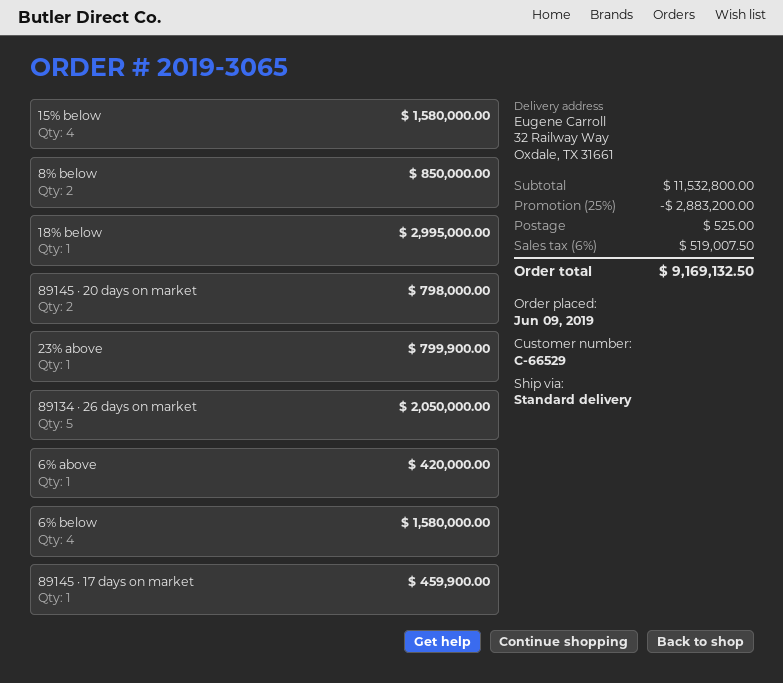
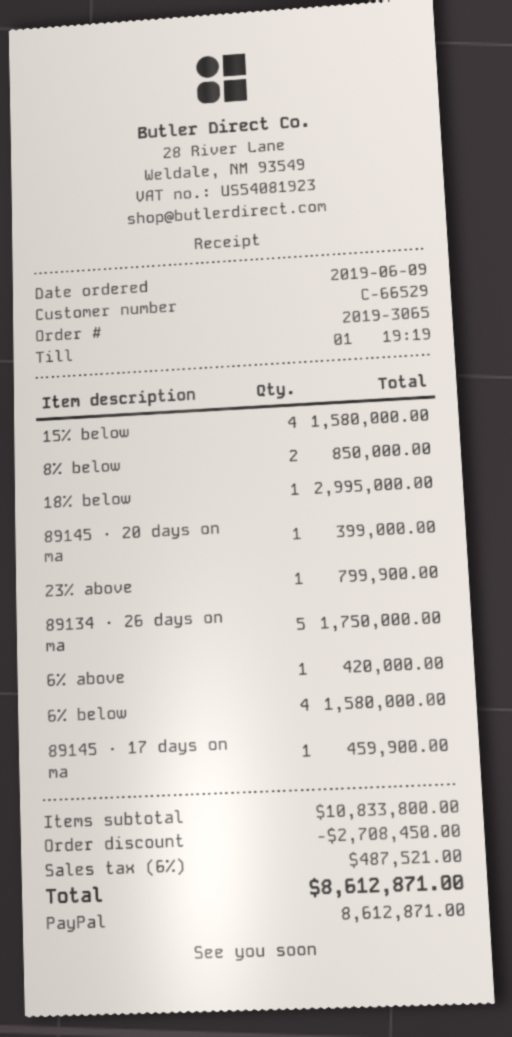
89145 · 20 days on market: 2 for 798000.00 -> 1 for 399000.00
89134 · 26 days on market: 5 for 2050000.00 -> 5 for 1750000.00
subtotal: 11532800.00 -> 10833800.00
discount: 2883200.00 -> 2708450.00
shipping: 525.00 -> none
tax: 6% = 519007.50 -> 6% = 487521.00
total: 9169132.50 -> 8612871.00

